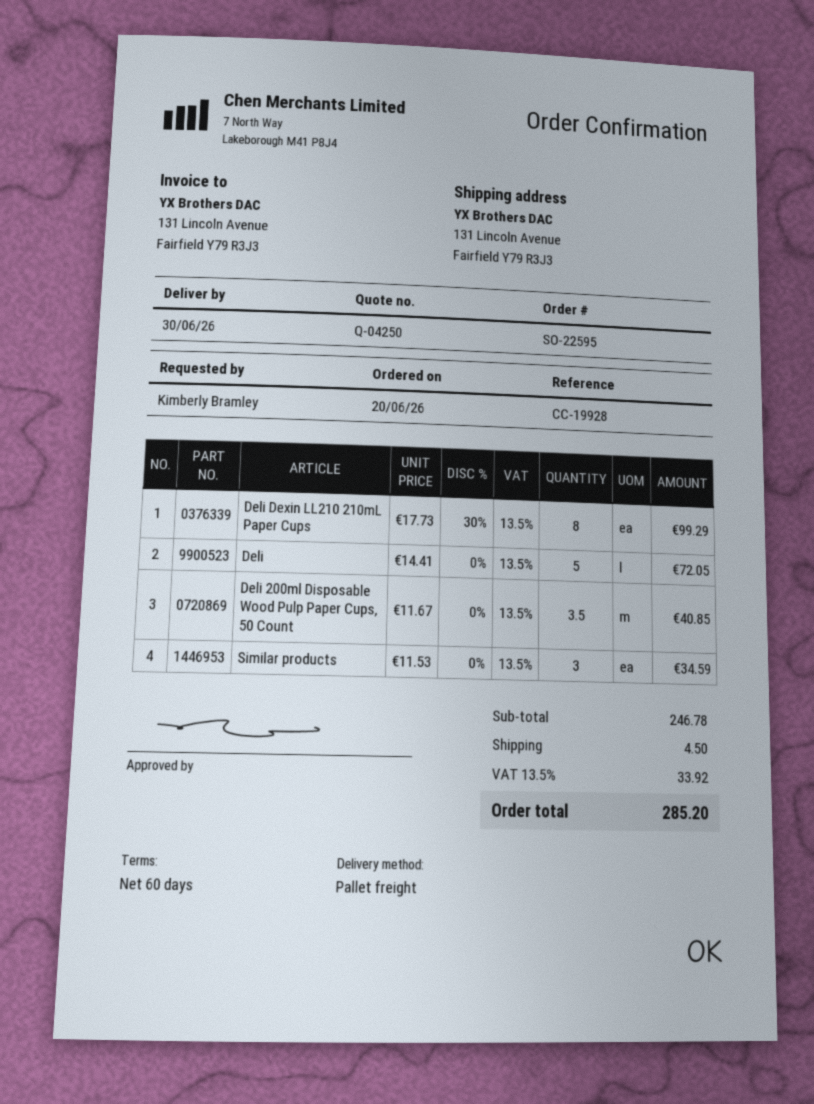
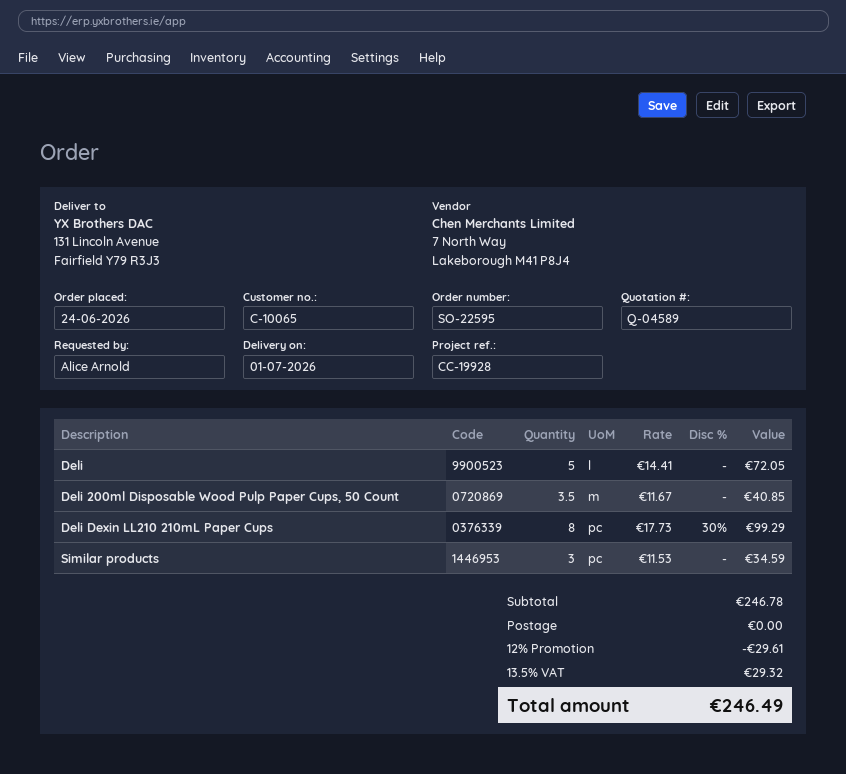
quote number: Q-04250 -> Q-04589
order date: 2026-06-20 -> 2026-06-24
delivery date: 2026-06-30 -> 2026-07-01
ordered by: Kimberly Bramley -> Alice Arnold
discount: none -> 12% = 29.61
shipping: 4.50 -> 0.00
tax: 13.5% = 33.92 -> 13.5% = 29.32
total: 285.20 -> 246.49

